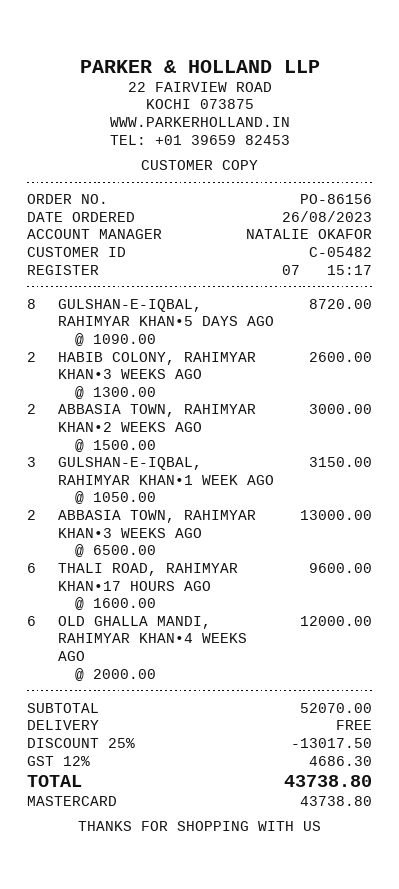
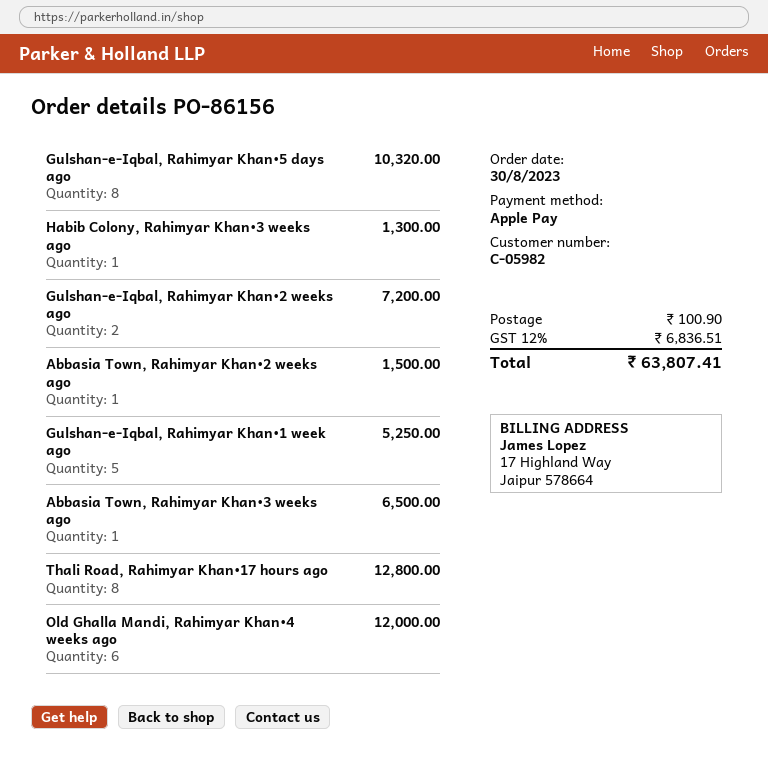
order date: 2023-08-26 -> 2023-08-30
customer number: C-05482 -> C-05982
payment method: Mastercard -> Apple Pay
GULSHAN-E-IQBAL, RAHIMYAR KHAN•5 DAYS AGO: 8 for 8720.00 -> 8 for 10320.00
HABIB COLONY, RAHIMYAR KHAN•3 WEEKS AGO: 2 for 2600.00 -> 1 for 1300.00
ABBASIA TOWN, RAHIMYAR KHAN•2 WEEKS AGO: 2 for 3000.00 -> 1 for 1500.00
GULSHAN-E-IQBAL, RAHIMYAR KHAN•1 WEEK AGO: 3 for 3150.00 -> 5 for 5250.00
ABBASIA TOWN, RAHIMYAR KHAN•3 WEEKS AGO: 2 for 13000.00 -> 1 for 6500.00
THALI ROAD, RAHIMYAR KHAN•17 HOURS AGO: 6 for 9600.00 -> 8 for 12800.00
Gulshan-e-Iqbal, Rahimyar Khan•2 weeks ago: none -> 2 for 7200.00
discount: 25% = 13017.50 -> none
shipping: 0.00 -> 100.90
tax: 12% = 4686.30 -> 12% = 6836.51
total: 43738.80 -> 63807.41

